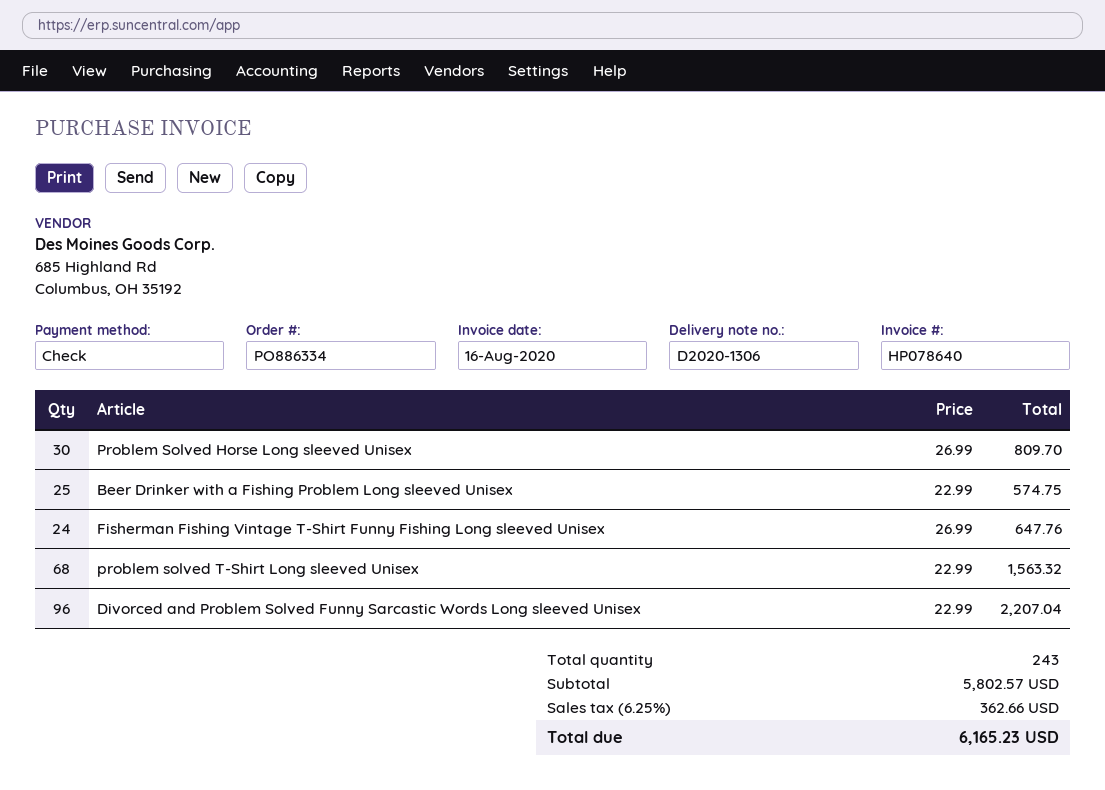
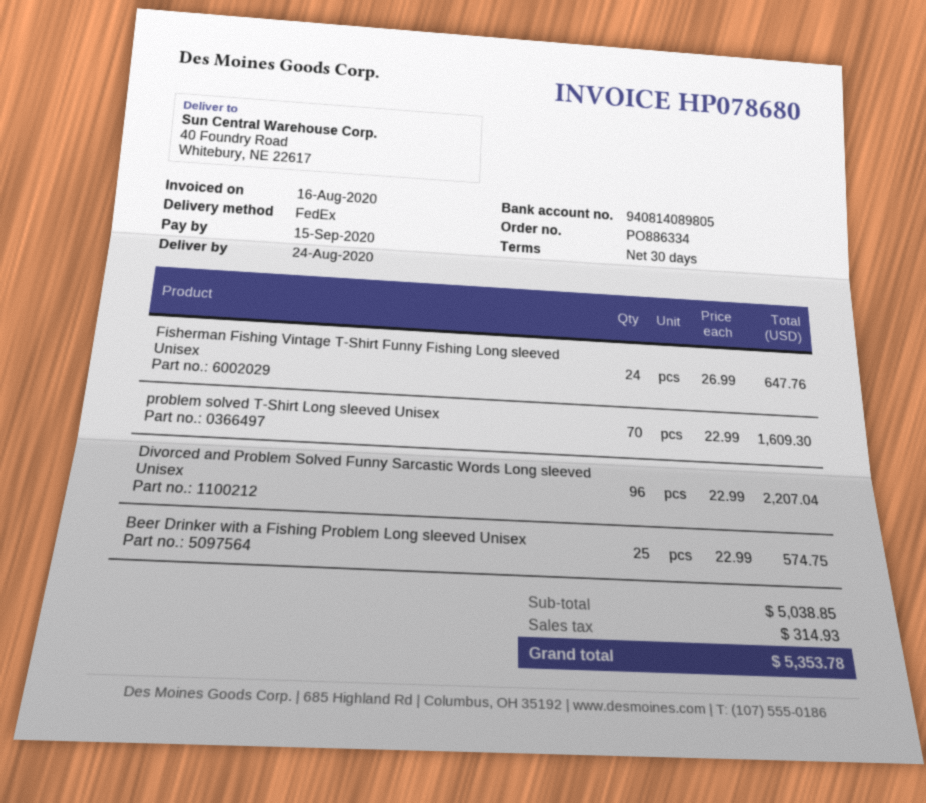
invoice number: HP078640 -> HP078680
Problem Solved Horse Long sleeved Unisex: 30 x 26.99 = 809.70 -> none
problem solved T-Shirt Long sleeved Unisex: 68 x 22.99 = 1563.32 -> 70 x 22.99 = 1609.30
subtotal: 5802.57 -> 5038.85
tax: 362.66 -> 314.93
total: 6165.23 -> 5353.78

